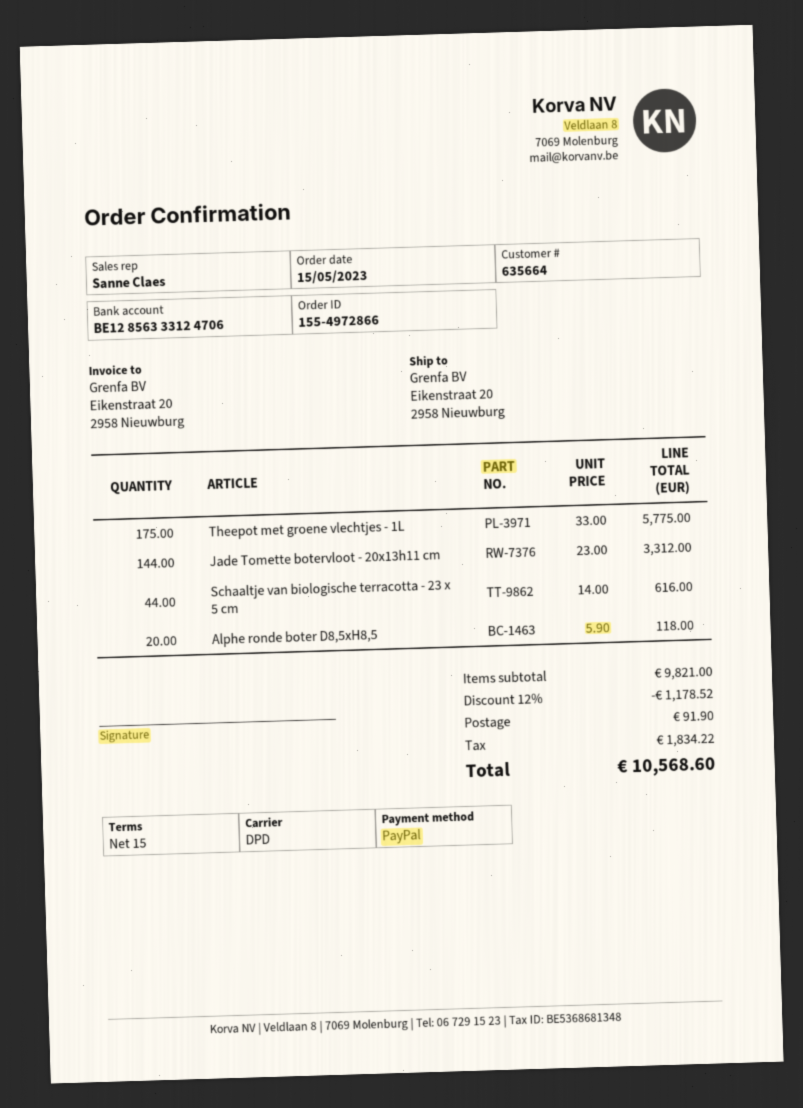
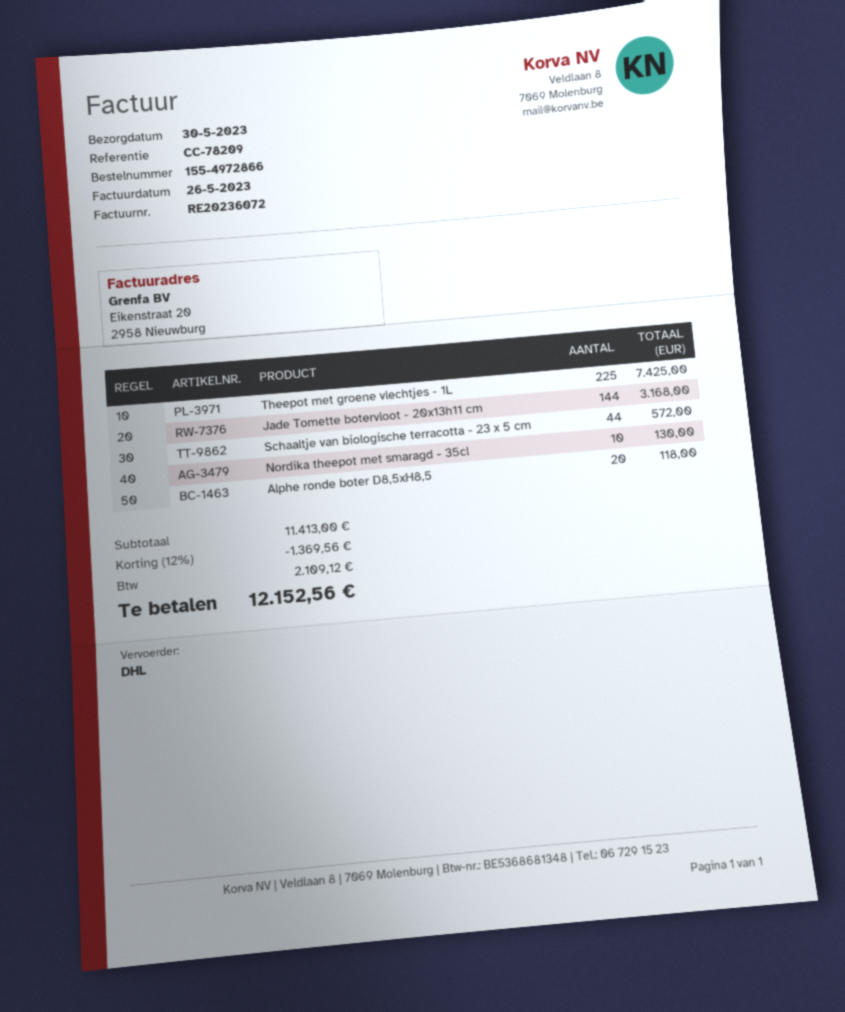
shipping method: DPD -> DHL
Theepot met groene vlechtjes - 1L: 175 for 5775.00 -> 225 for 7425.00
Jade Tomette botervloot - 20x13h11 cm: 144 for 3312.00 -> 144 for 3168.00
Schaaltje van biologische terracotta - 23 x 5 cm: 44 for 616.00 -> 44 for 572.00
Nordika theepot met smaragd - 35cl: none -> 10 for 130.00
subtotal: 9821.00 -> 11413.00
discount: 12% = 1178.52 -> 12% = 1369.56
shipping: 91.90 -> none
tax: 1834.22 -> 2109.12
total: 10568.60 -> 12152.56

